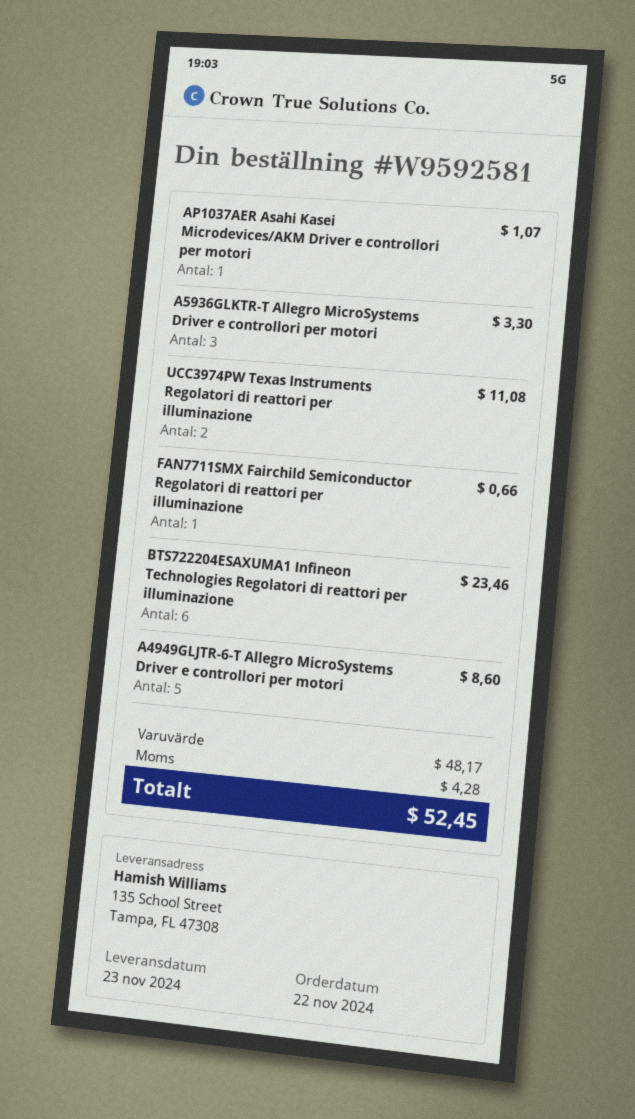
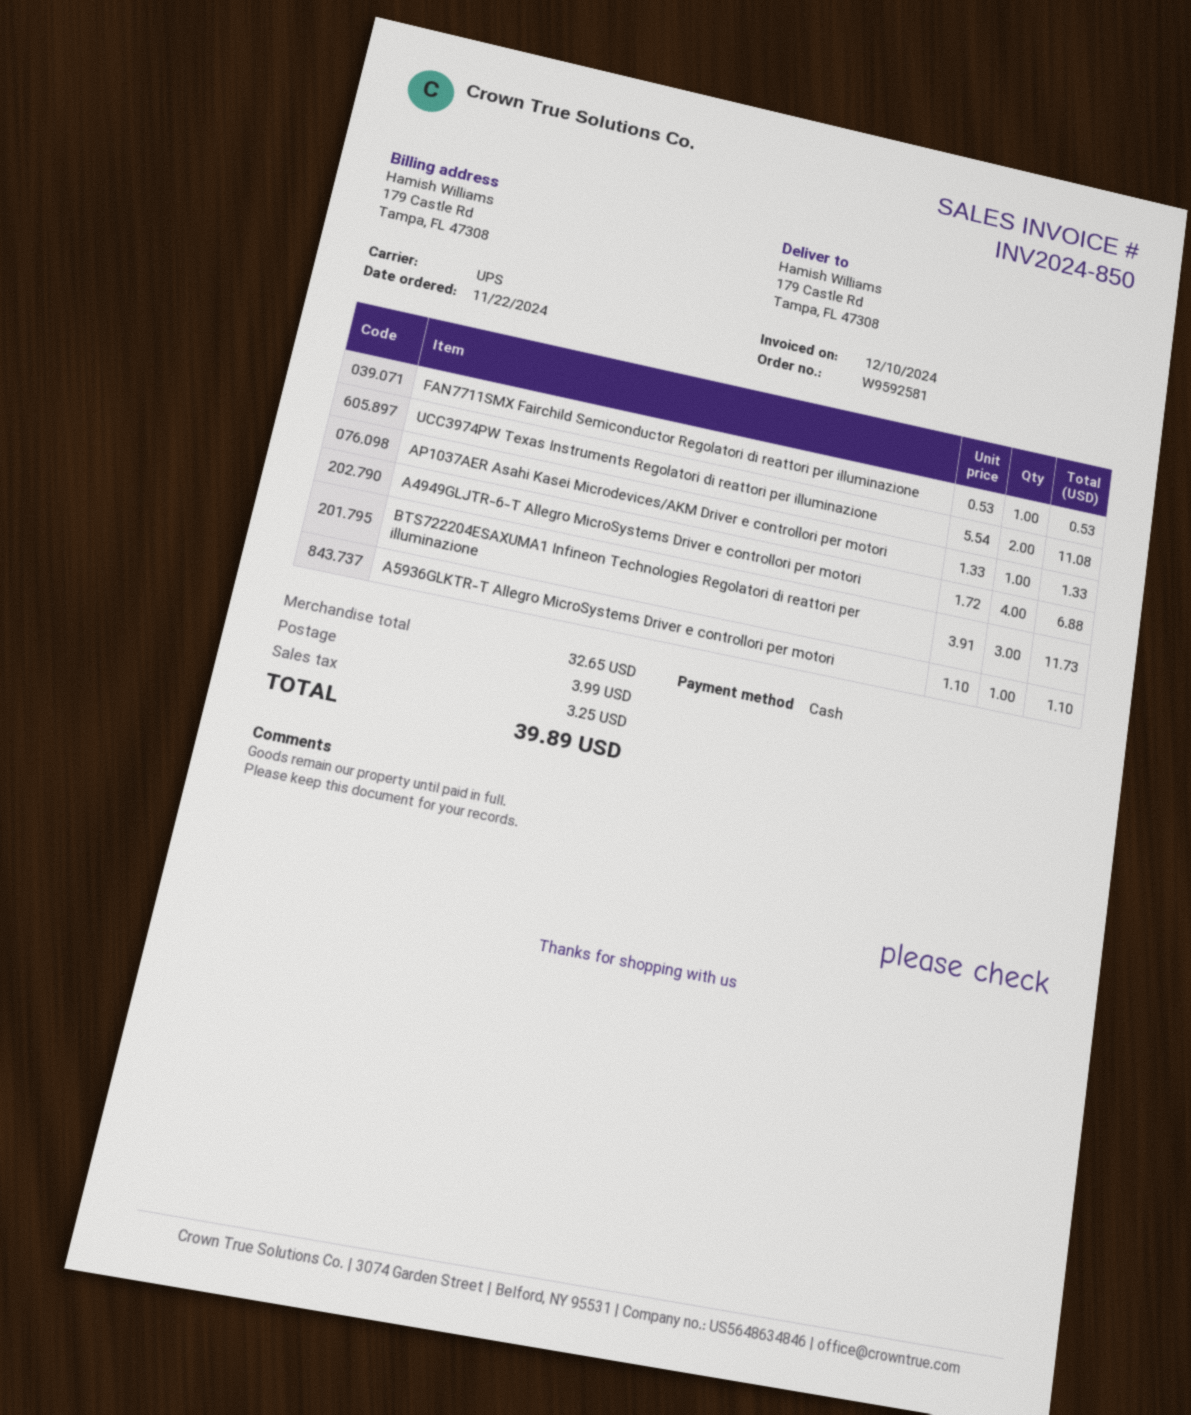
ship to: 135 School Street, Tampa, FL 47308 -> 179 Castle Rd, Tampa, FL 47308
AP1037AER Asahi Kasei Microdevices/AKM Driver e controllori per motori: 1 for 1.07 -> 1 for 1.33
A5936GLKTR-T Allegro MicroSystems Driver e controllori per motori: 3 for 3.30 -> 1 for 1.10
FAN7711SMX Fairchild Semiconductor Regolatori di reattori per illuminazione: 1 for 0.66 -> 1 for 0.53
BTS722204ESAXUMA1 Infineon Technologies Regolatori di reattori per illuminazione: 6 for 23.46 -> 3 for 11.73
A4949GLJTR-6-T Allegro MicroSystems Driver e controllori per motori: 5 for 8.60 -> 4 for 6.88
subtotal: 48.17 -> 32.65
shipping: none -> 3.99
tax: 4.28 -> 3.25
total: 52.45 -> 39.89

